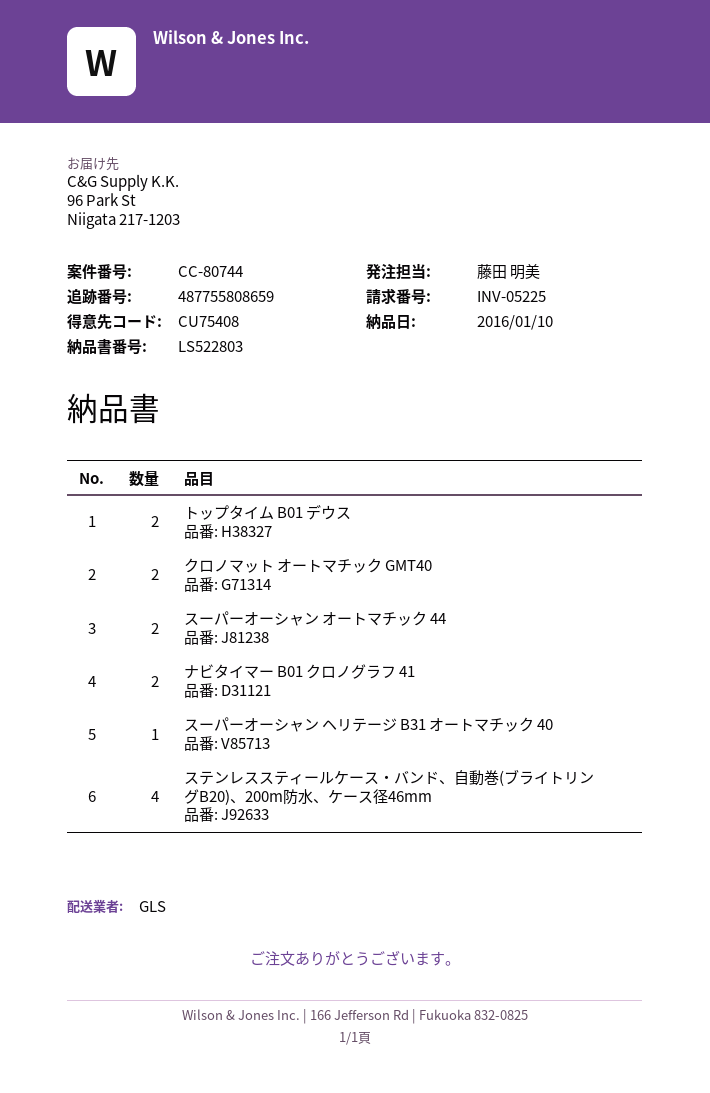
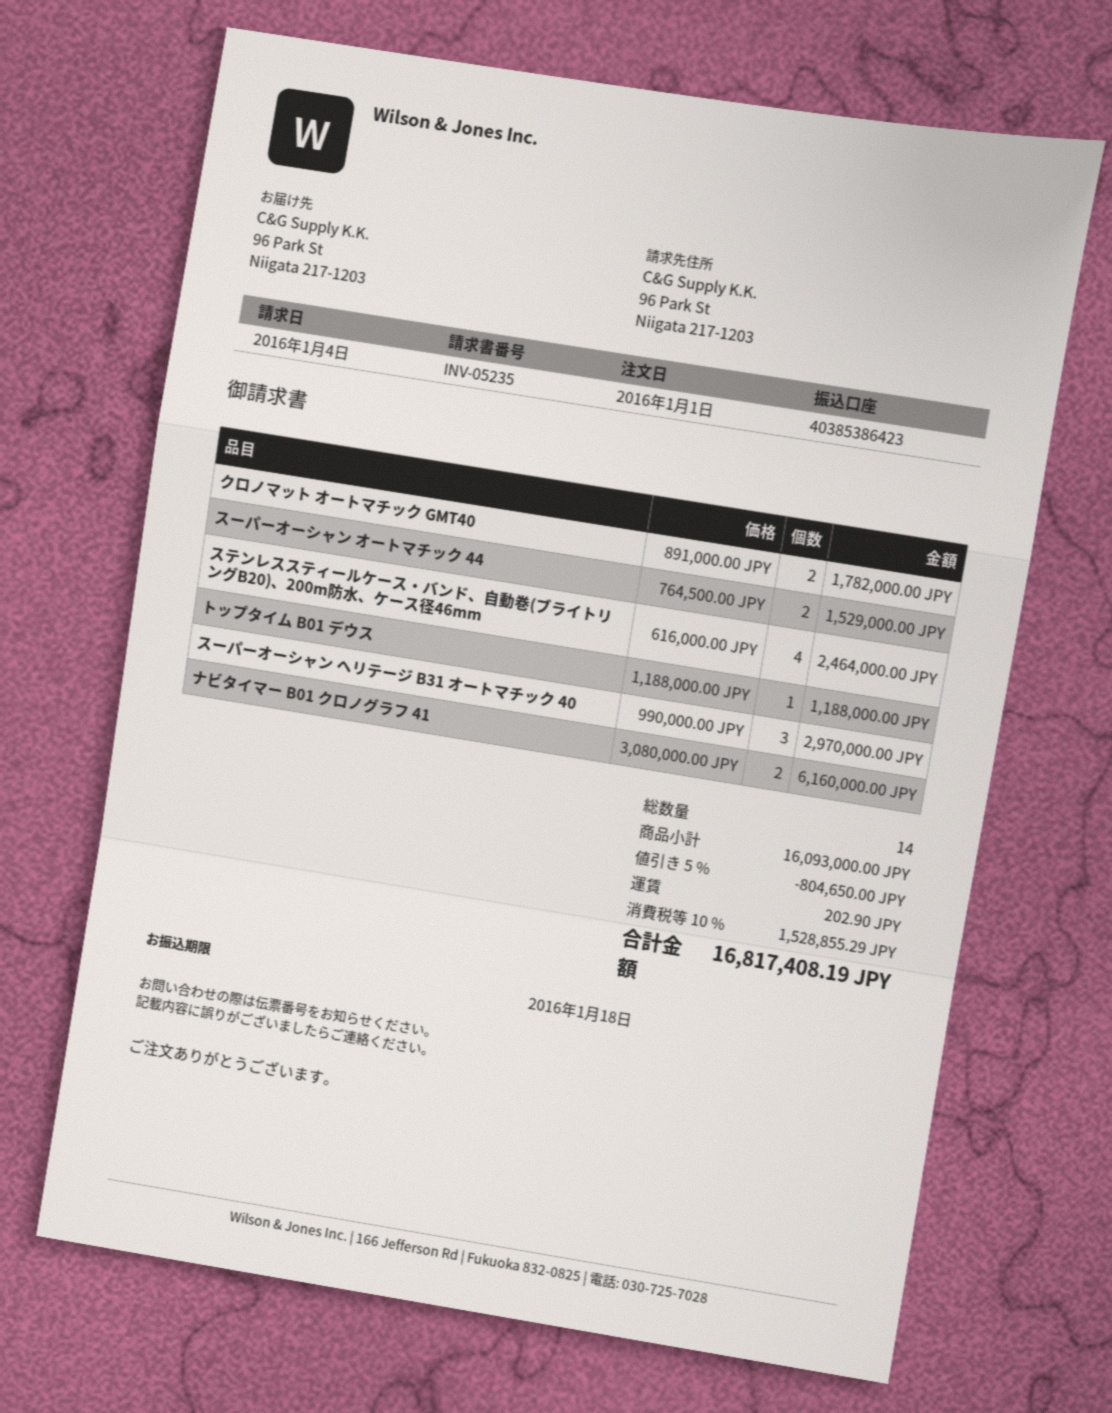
invoice number: INV-05225 -> INV-05235
トップタイム B01 デウス: 2 -> 1
スーパーオーシャン ヘリテージ B31 オートマチック 40: 1 -> 3

